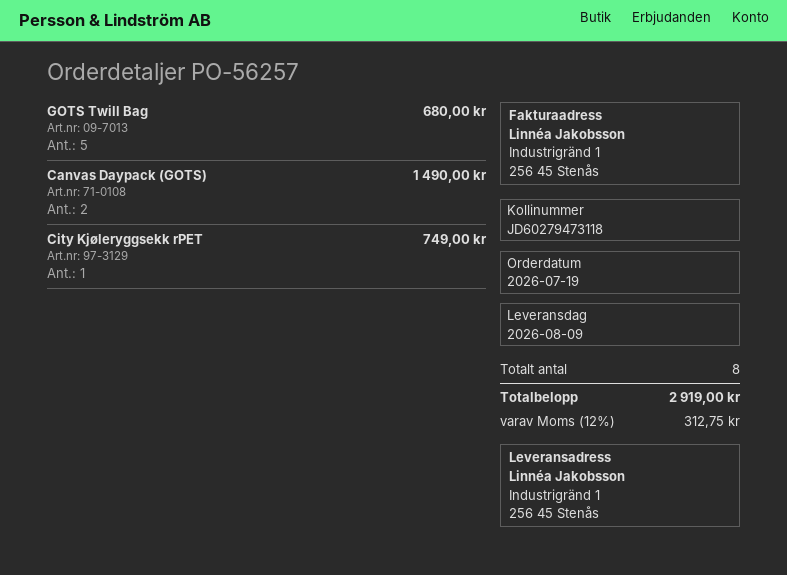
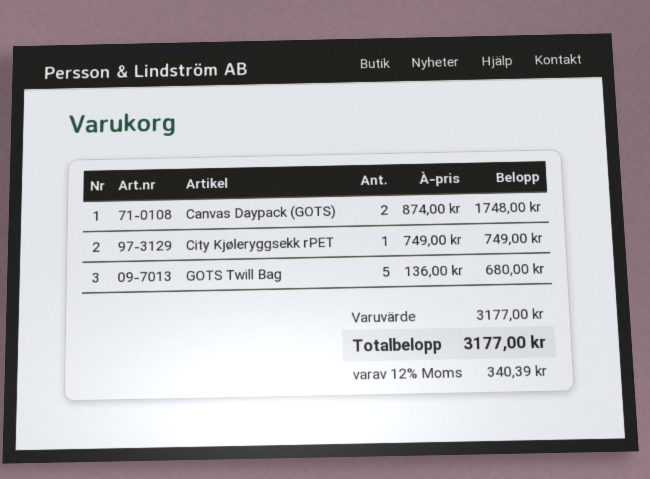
Canvas Daypack (GOTS): 2 for 1490.00 -> 2 for 1748.00
tax: 12% = 312.75 -> 12% = 340.39
total: 2919.00 -> 3177.00

